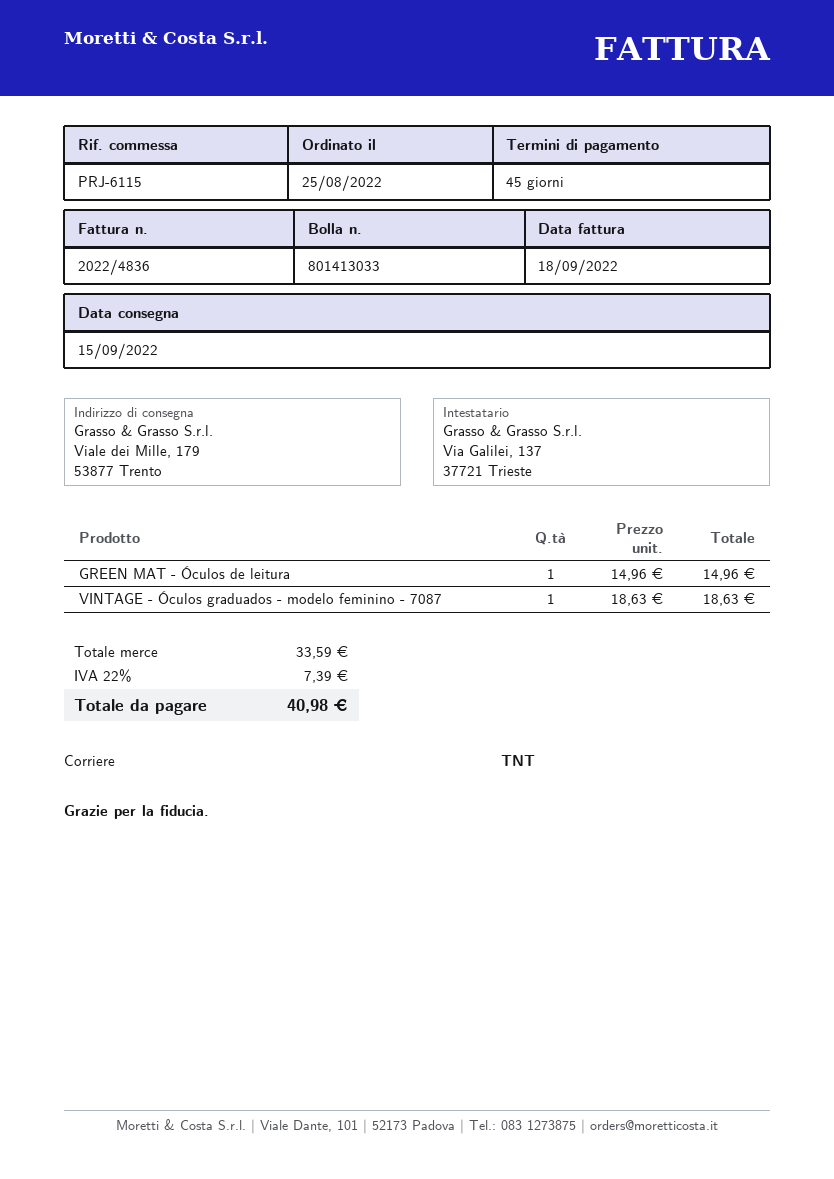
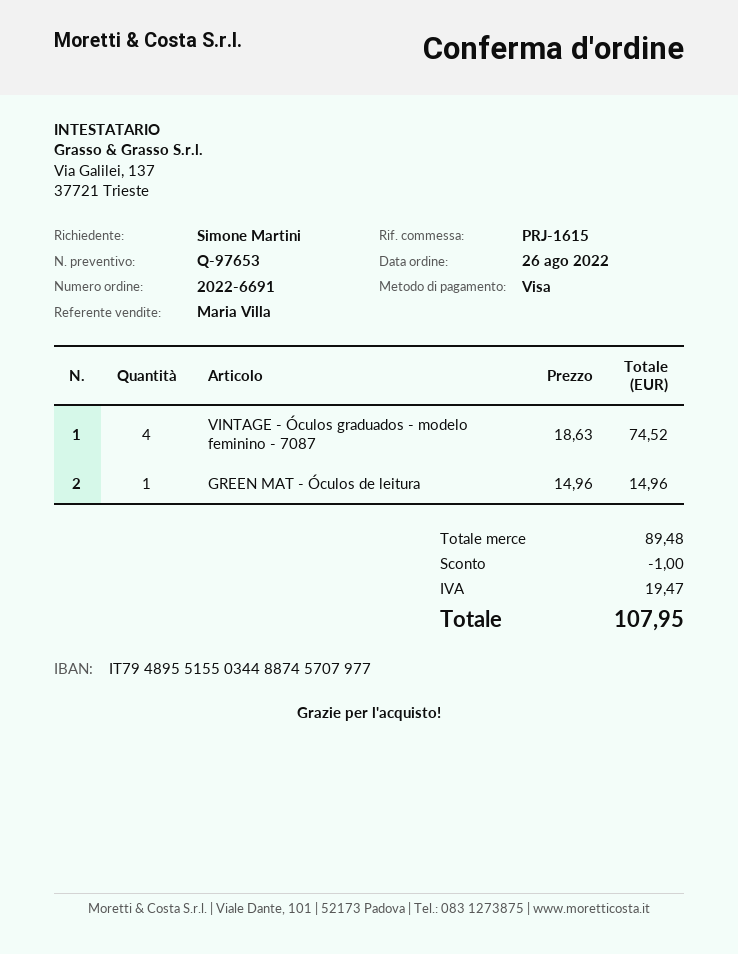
order date: 2022-08-25 -> 2022-08-26
reference: PRJ-6115 -> PRJ-1615
VINTAGE - Óculos graduados - modelo feminino - 7087: 1 x 18.63 = 18.63 -> 4 x 18.63 = 74.52
subtotal: 33.59 -> 89.48
discount: none -> 1.00
tax: 7.39 -> 19.47
total: 40.98 -> 107.95

